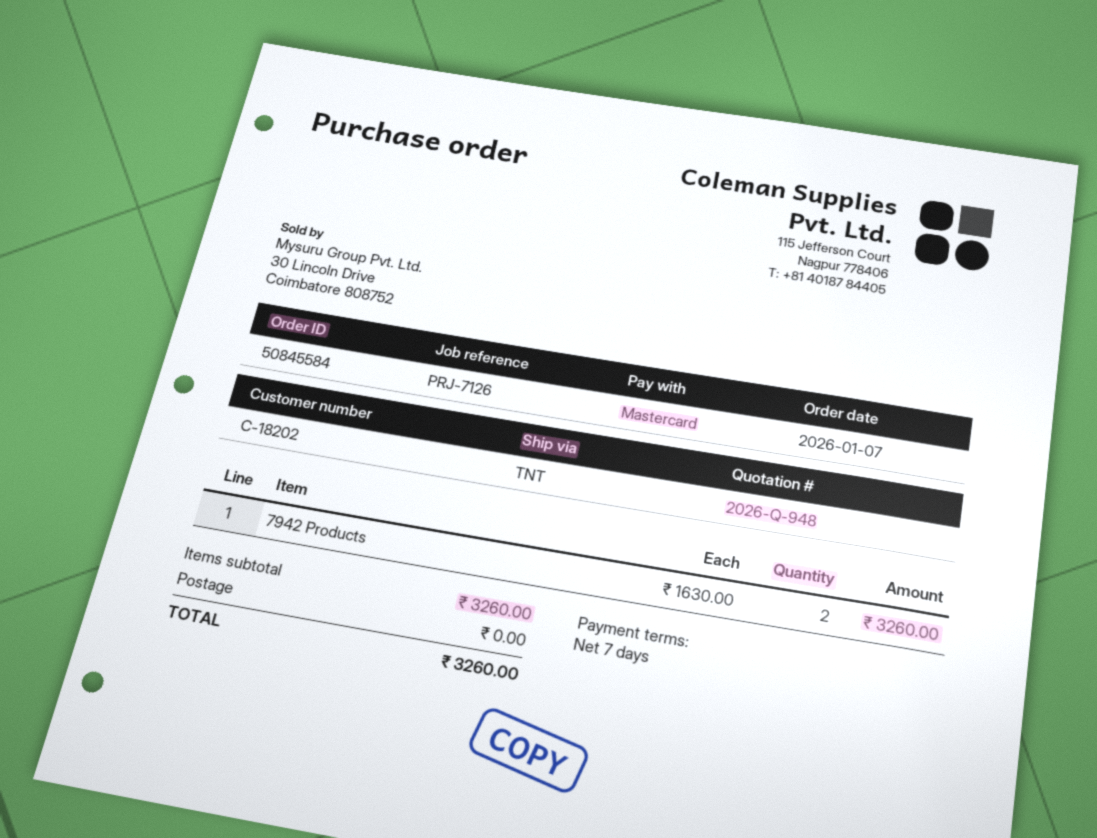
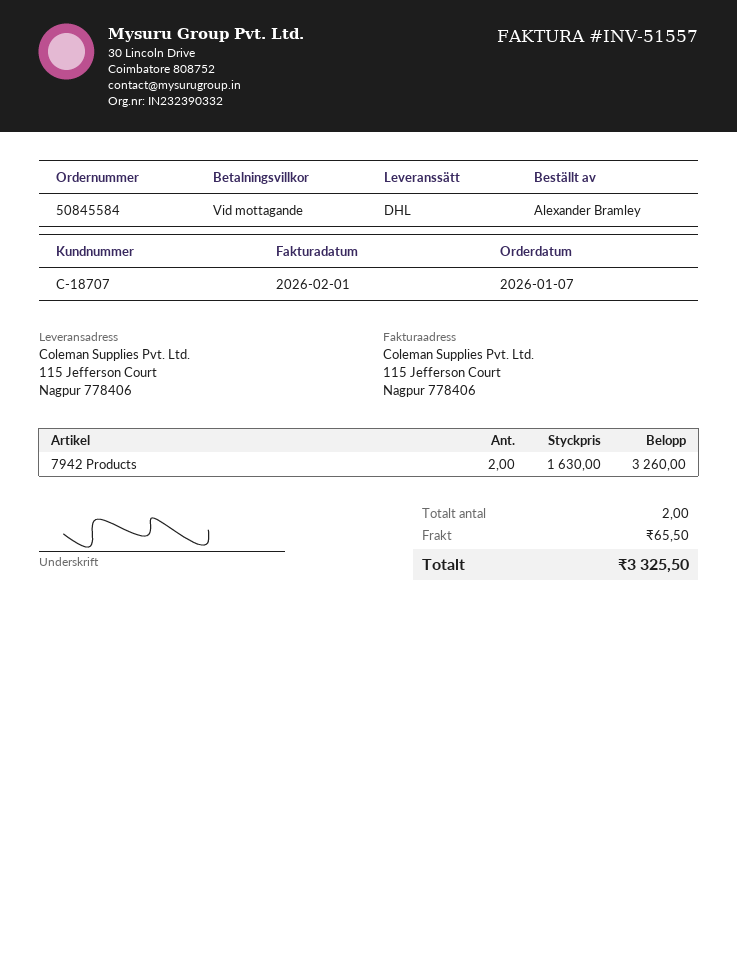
payment terms: 7 days -> on receipt
customer number: C-18202 -> C-18707
shipping method: TNT -> DHL
shipping: 0.00 -> 65.50
total: 3260.00 -> 3325.50

